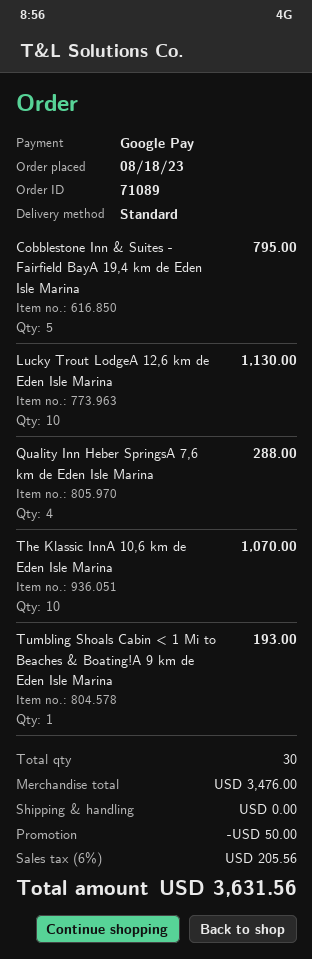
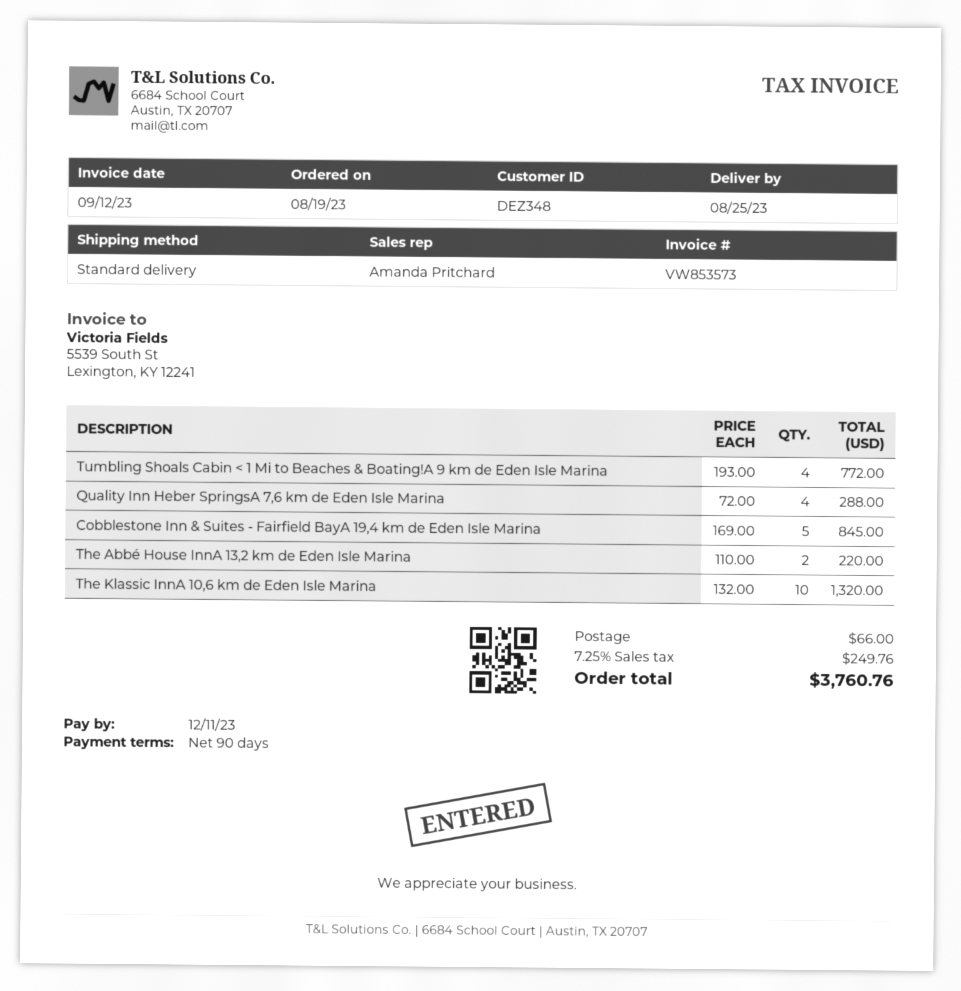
order date: 2023-08-18 -> 2023-08-19
Cobblestone Inn & Suites - Fairfield BayA 19,4 km de Eden Isle Marina: 5 for 795.00 -> 5 for 845.00
Lucky Trout LodgeA 12,6 km de Eden Isle Marina: 10 for 1130.00 -> none
The Klassic InnA 10,6 km de Eden Isle Marina: 10 for 1070.00 -> 10 for 1320.00
Tumbling Shoals Cabin < 1 Mi to Beaches & Boating!A 9 km de Eden Isle Marina: 1 for 193.00 -> 4 for 772.00
The Abbé House InnA 13,2 km de Eden Isle Marina: none -> 2 for 220.00
discount: 50.00 -> none
shipping: 0.00 -> 66.00
tax: 6% = 205.56 -> 7.25% = 249.76
total: 3631.56 -> 3760.76

